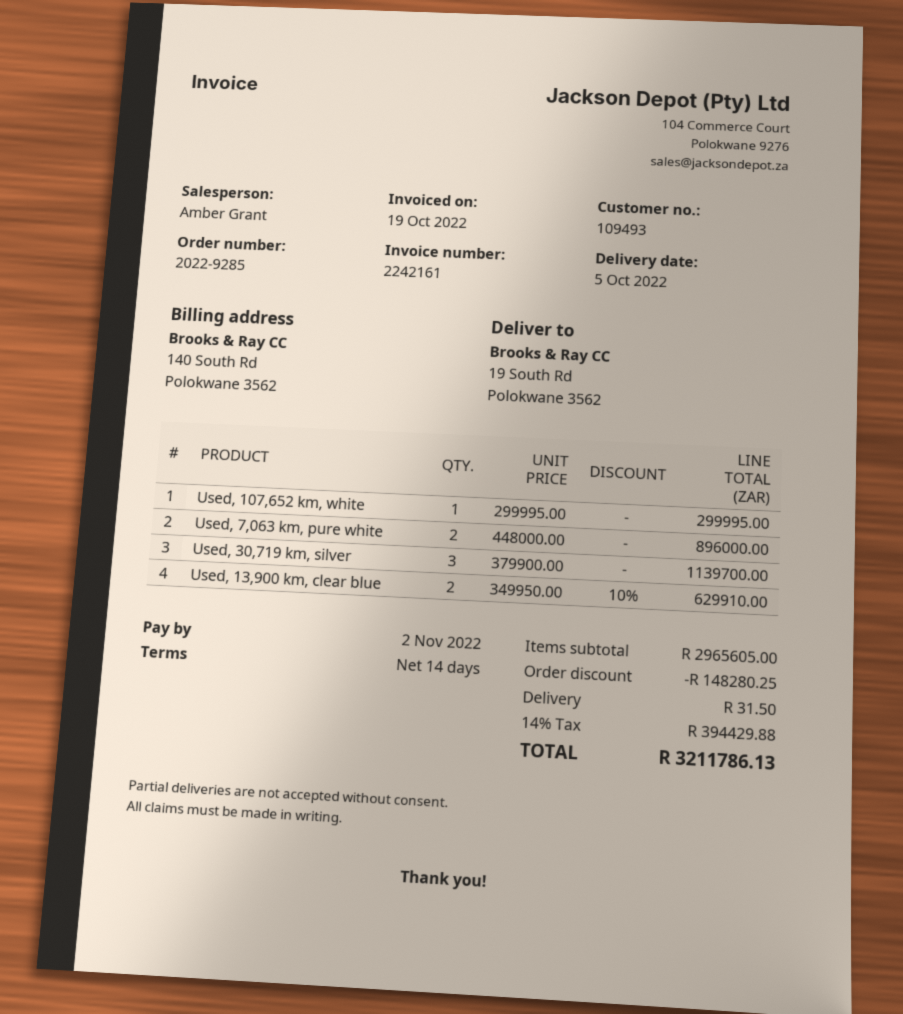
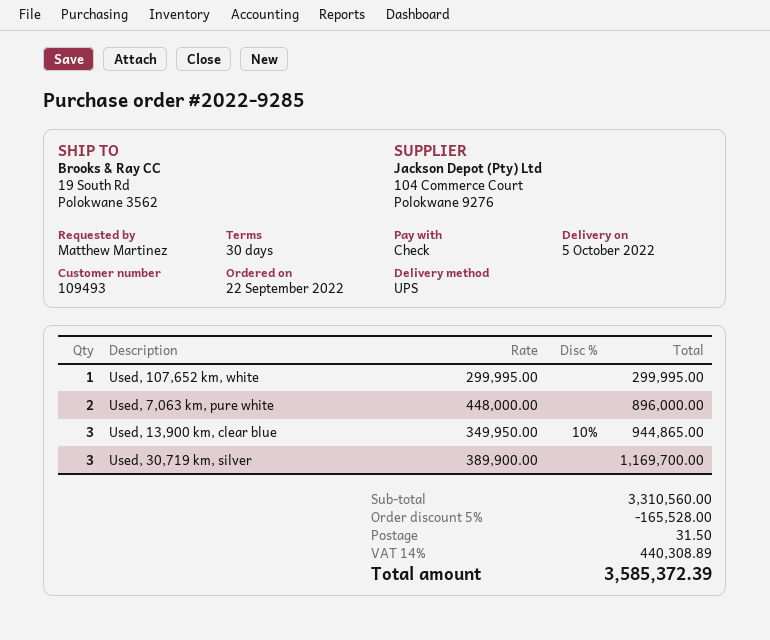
payment terms: 14 days -> 30 days
Used, 30,719 km, silver: 3 x 379900.00 = 1139700.00 -> 3 x 389900.00 = 1169700.00
Used, 13,900 km, clear blue: 2 x 349950.00 - 10% = 629910.00 -> 3 x 349950.00 - 10% = 944865.00
subtotal: 2965605.00 -> 3310560.00
discount: 148280.25 -> 165528.00
tax: 14% = 394429.88 -> 14% = 440308.89
total: 3211786.13 -> 3585372.39

